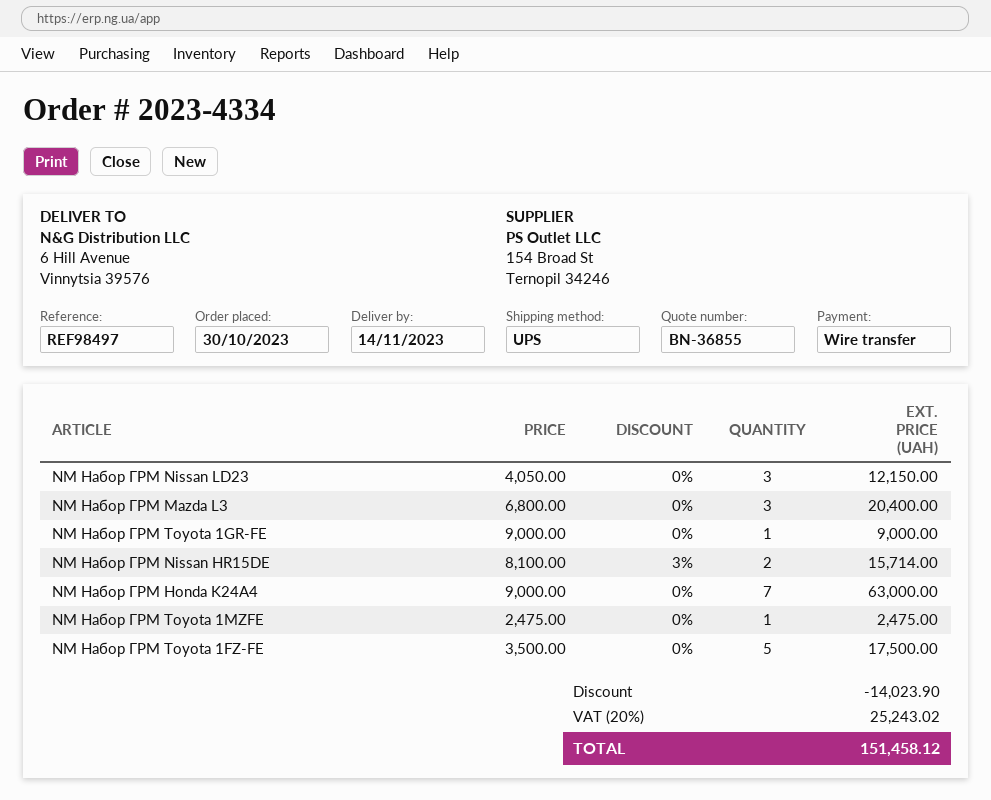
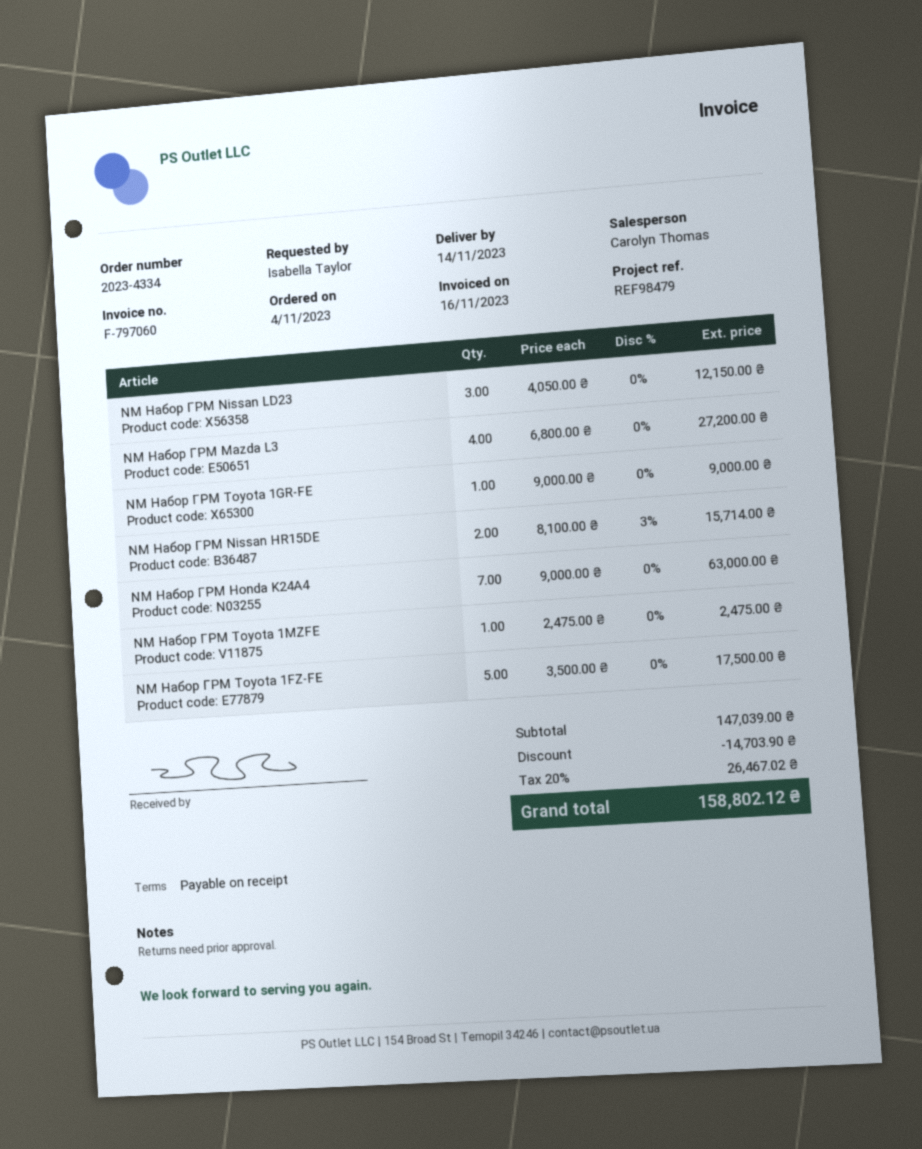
order date: 2023-10-30 -> 2023-11-04
reference: REF98497 -> REF98479
NM Набор ГРМ Mazda L3: 3 x 6800.00 = 20400.00 -> 4 x 6800.00 = 27200.00
discount: 14023.90 -> 14703.90
tax: 20% = 25243.02 -> 20% = 26467.02
total: 151458.12 -> 158802.12

